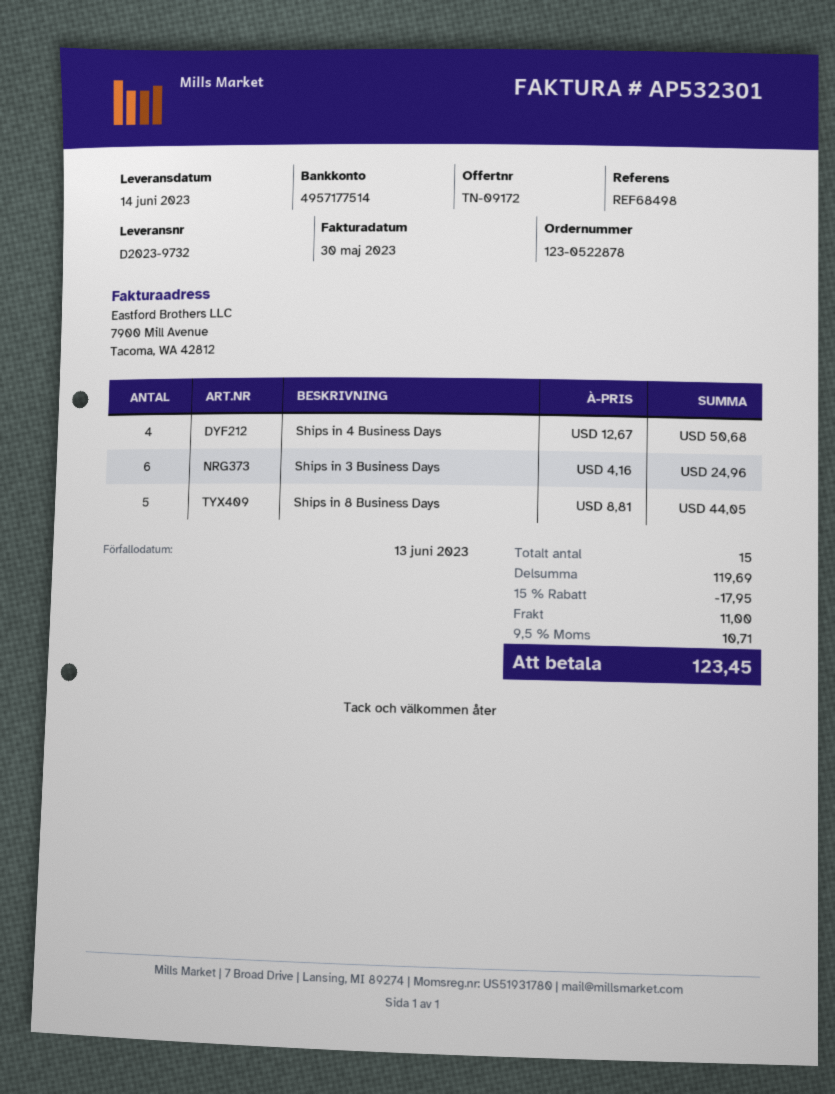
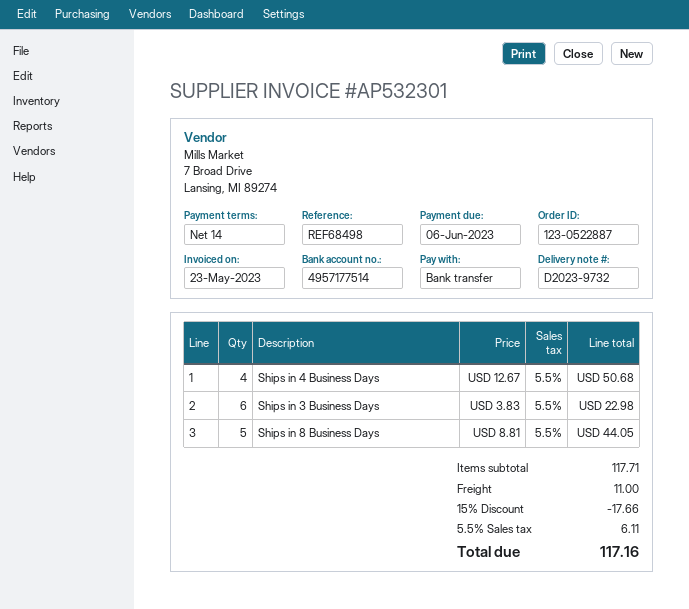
order number: 123-0522878 -> 123-0522887
invoice date: 2023-05-30 -> 2023-05-23
due date: 2023-06-13 -> 2023-06-06
Ships in 3 Business Days: 6 x 4.16 = 24.96 -> 6 x 3.83 = 22.98
subtotal: 119.69 -> 117.71
discount: 15% = 17.95 -> 15% = 17.66
tax: 9.5% = 10.71 -> 5.5% = 6.11
total: 123.45 -> 117.16

